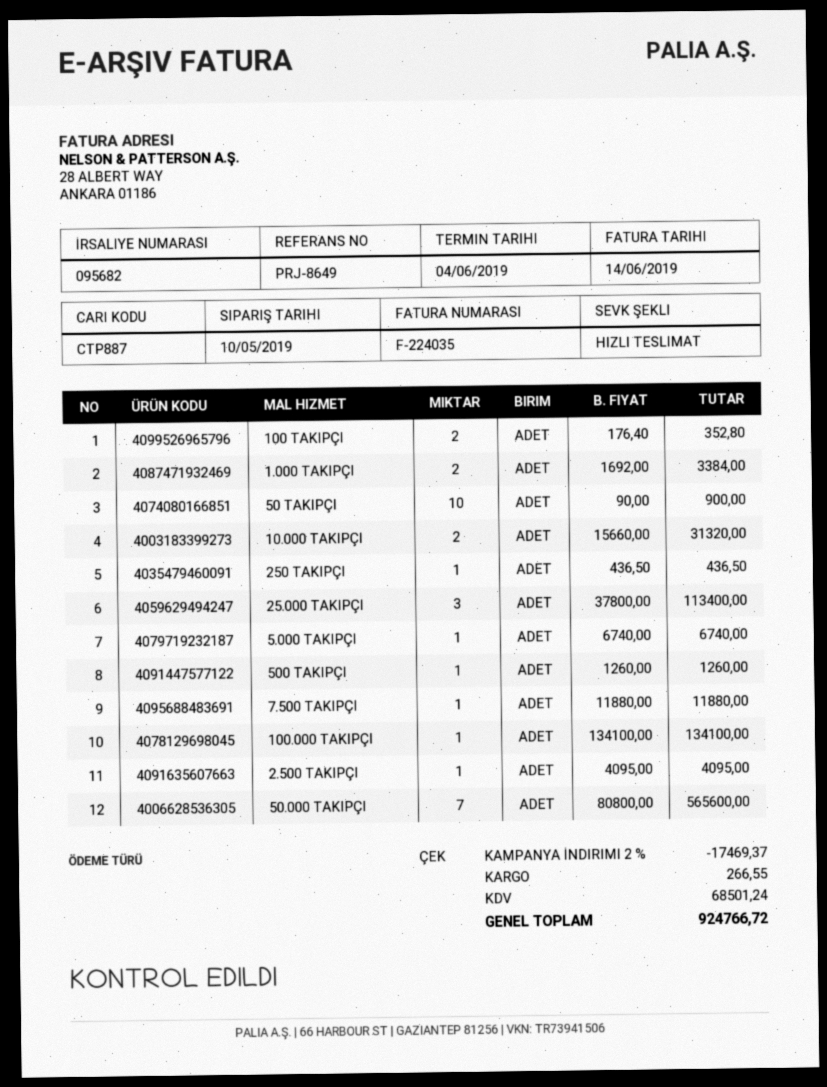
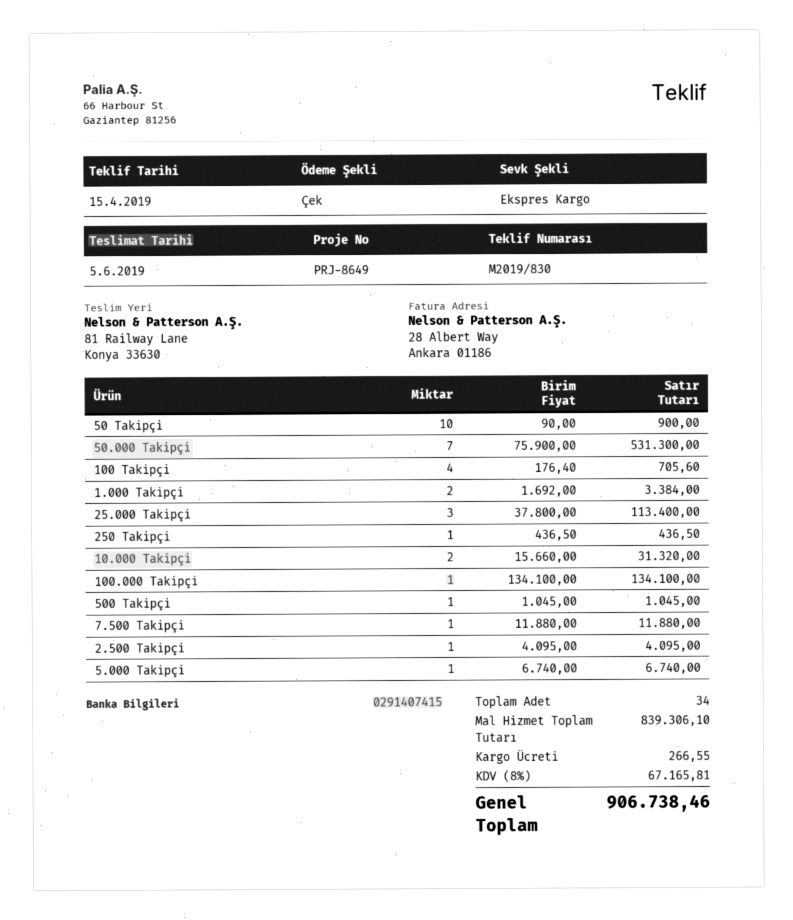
delivery date: 2019-06-04 -> 2019-06-05
100 TAKIPÇI: 2 x 176.40 = 352.80 -> 4 x 176.40 = 705.60
500 TAKIPÇI: 1 x 1260.00 = 1260.00 -> 1 x 1045.00 = 1045.00
50.000 TAKIPÇI: 7 x 80800.00 = 565600.00 -> 7 x 75900.00 = 531300.00
discount: 2% = 17469.37 -> none
tax: 68501.24 -> 67165.81
total: 924766.72 -> 906738.46

